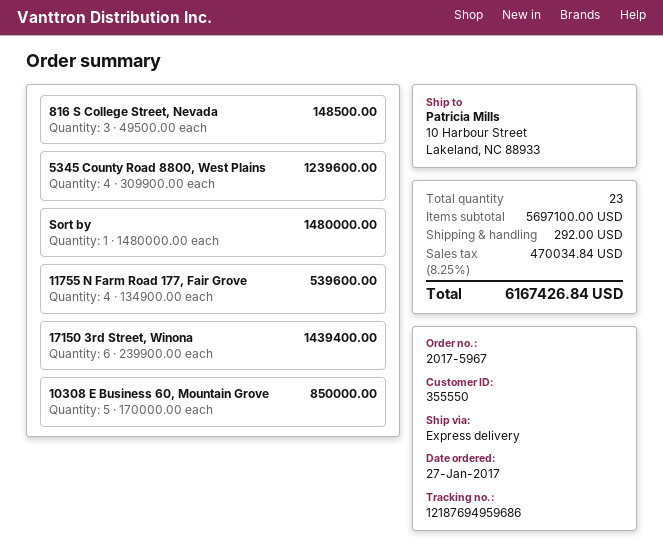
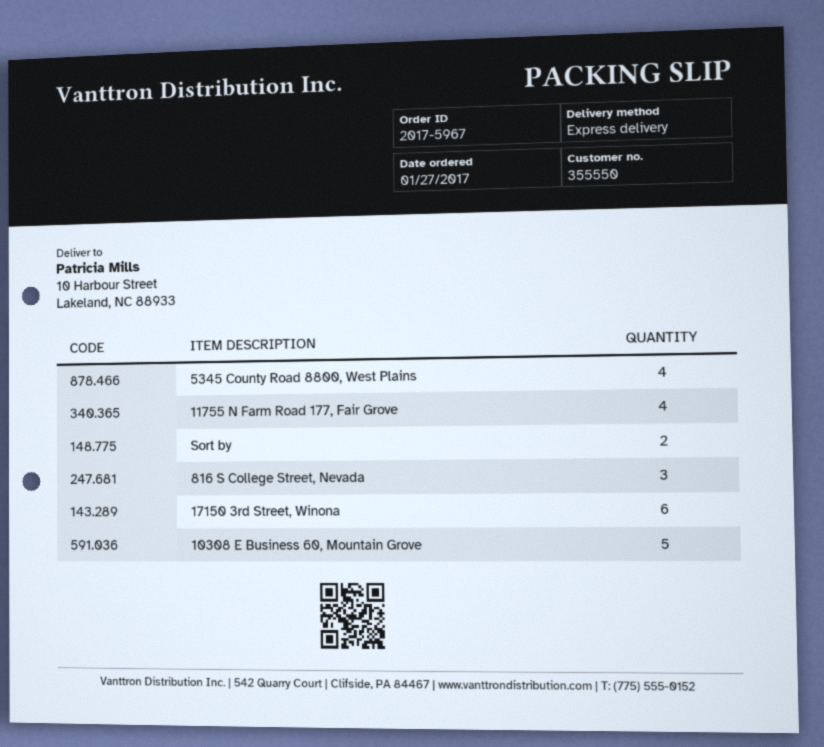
Sort by: 1 -> 2

